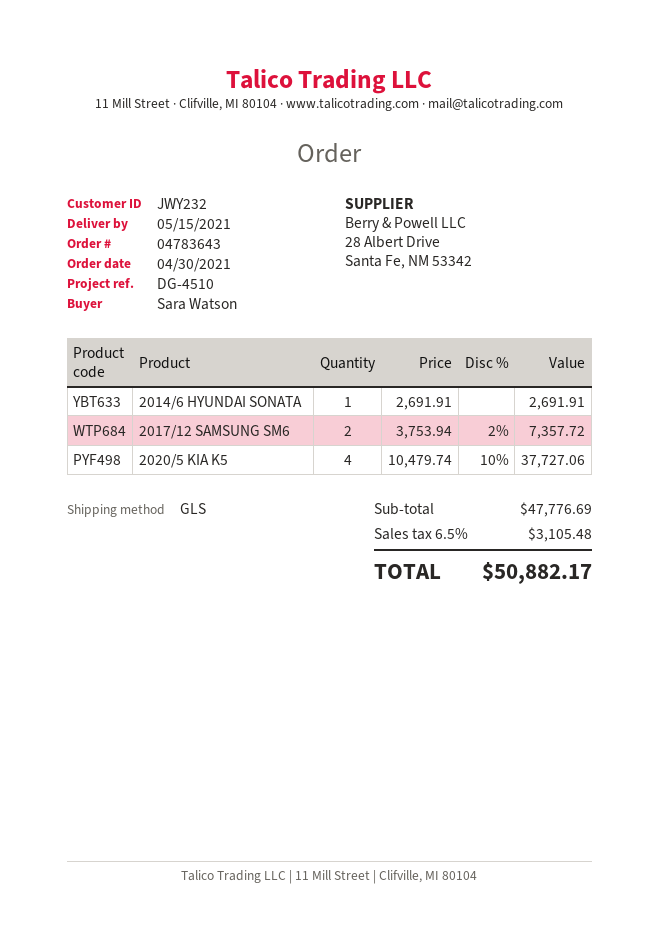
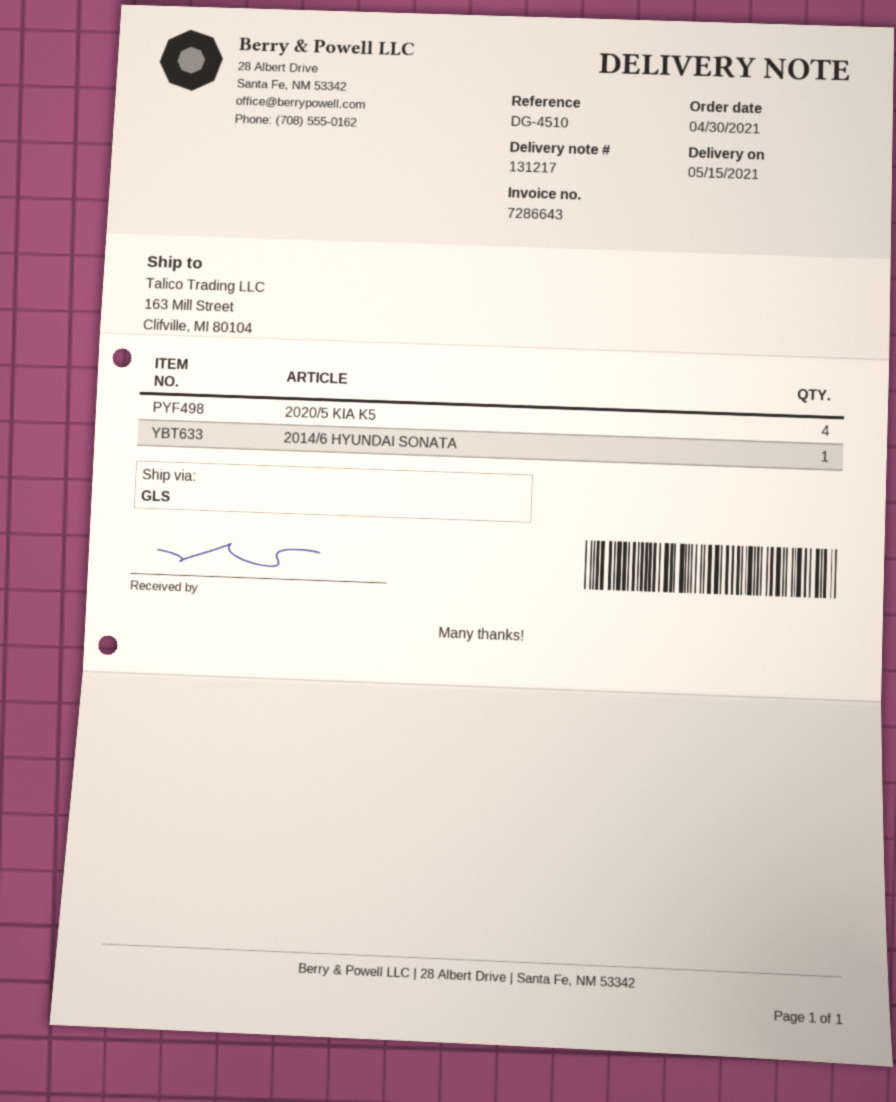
2017/12 SAMSUNG SM6: 2 -> none

